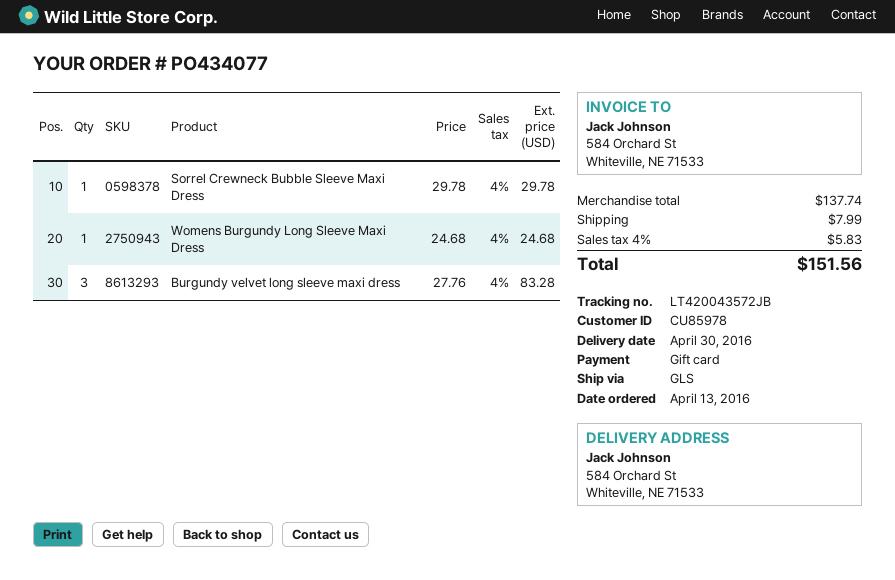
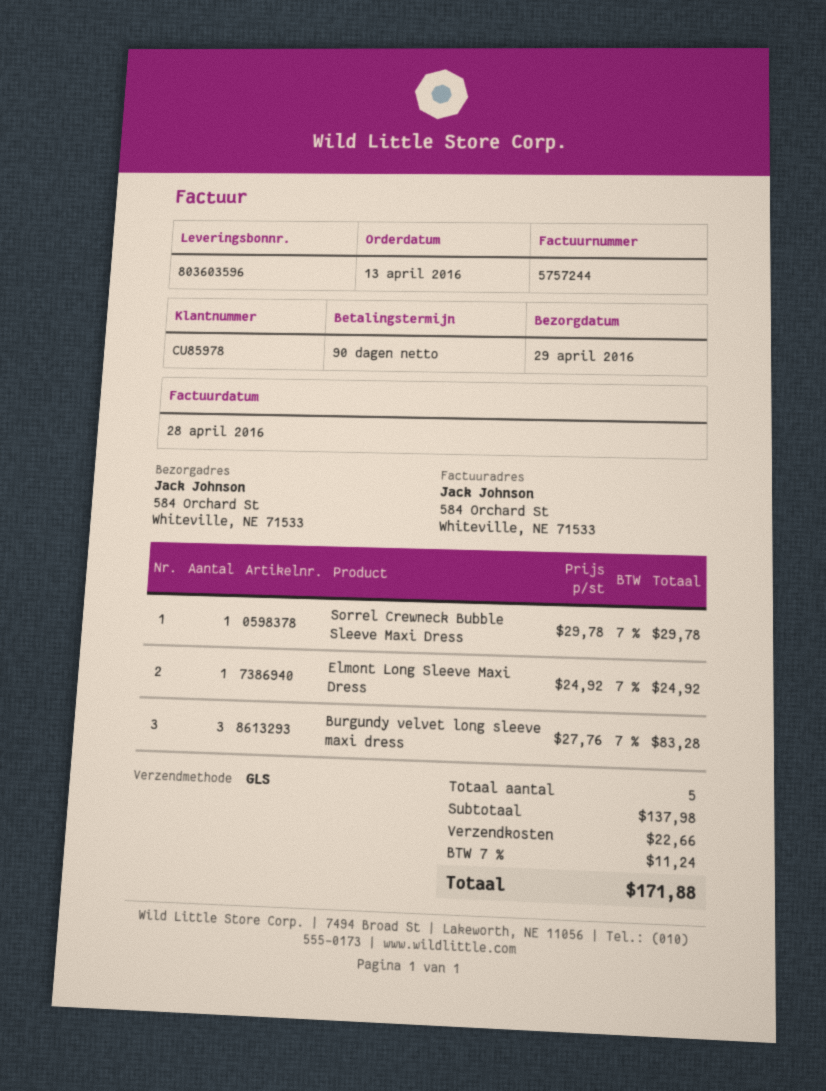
delivery date: 2016-04-30 -> 2016-04-29
Womens Burgundy Long Sleeve Maxi Dress: 1 x 24.68 = 24.68 -> none
Elmont Long Sleeve Maxi Dress: none -> 1 x 24.92 = 24.92
subtotal: 137.74 -> 137.98
shipping: 7.99 -> 22.66
tax: 4% = 5.83 -> 7% = 11.24
total: 151.56 -> 171.88

